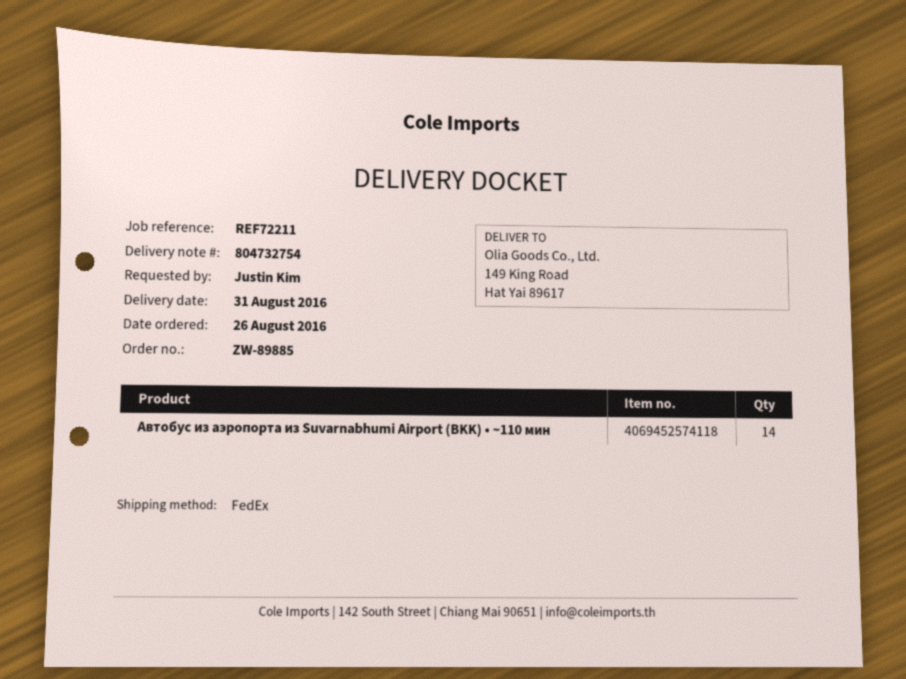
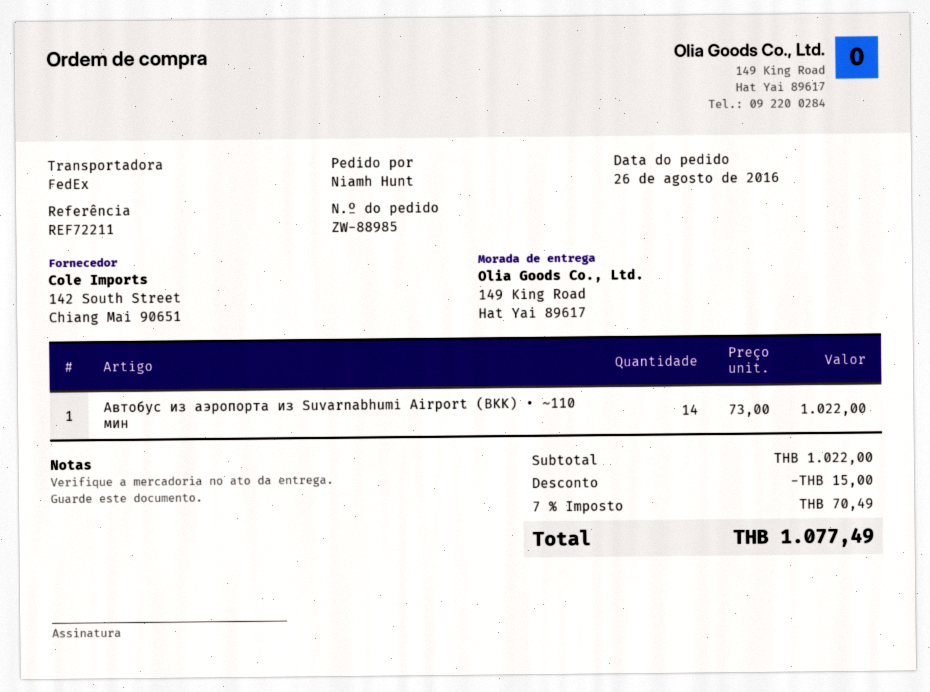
order number: ZW-89885 -> ZW-88985
ordered by: Justin Kim -> Niamh Hunt

